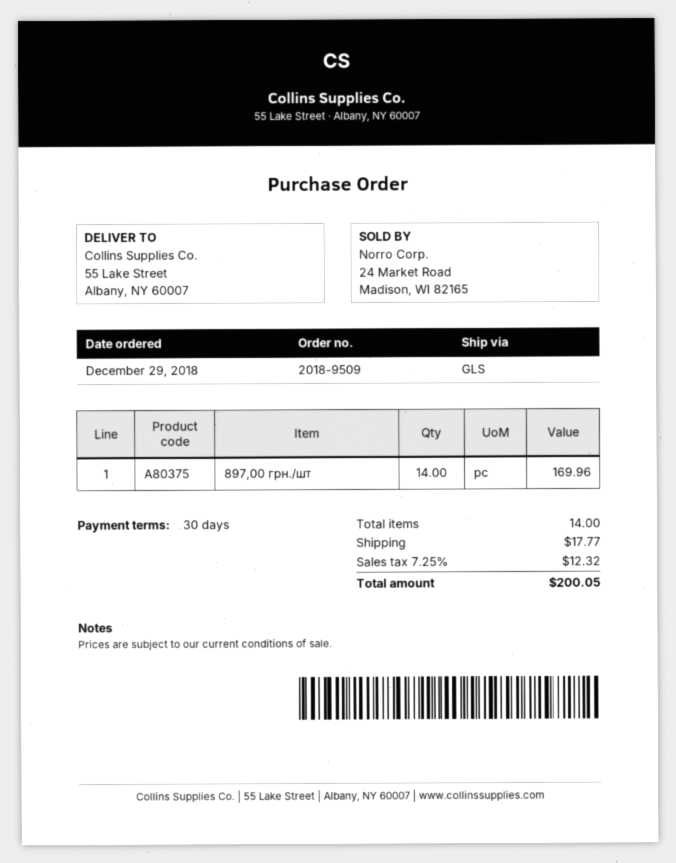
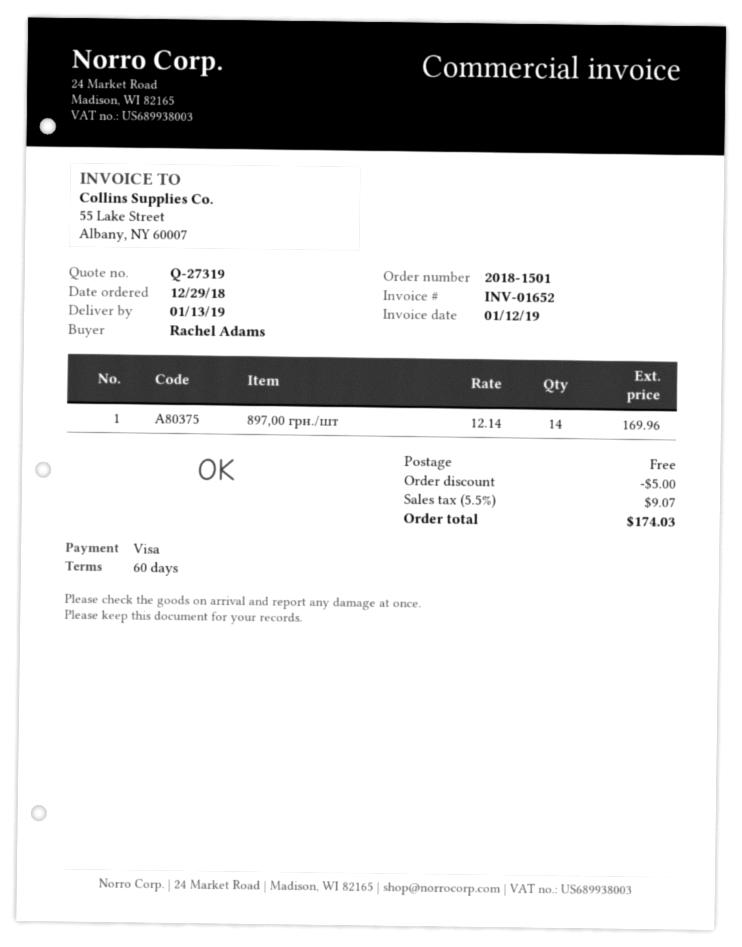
order number: 2018-9509 -> 2018-1501
payment terms: 30 days -> 60 days
discount: none -> 5.00
shipping: 17.77 -> 0.00
tax: 7.25% = 12.32 -> 5.5% = 9.07
total: 200.05 -> 174.03

